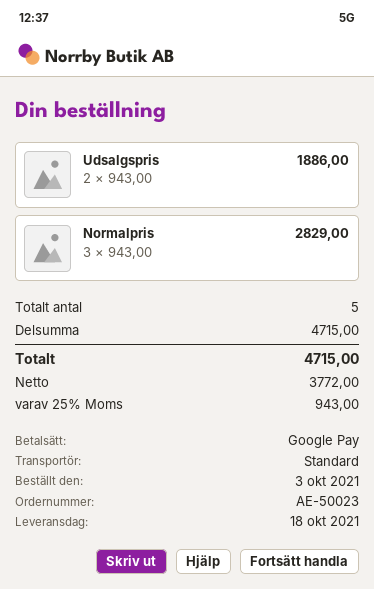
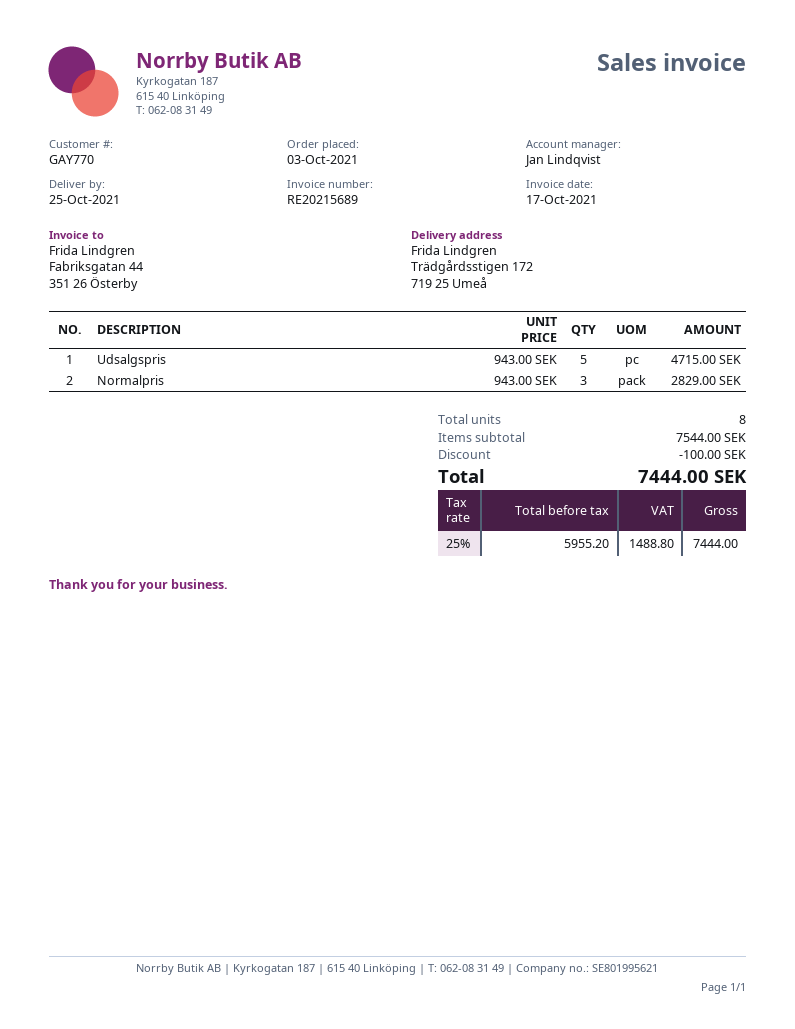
delivery date: 2021-10-18 -> 2021-10-25
Udsalgspris: 2 x 943.00 = 1886.00 -> 5 x 943.00 = 4715.00
total quantity: 5 -> 8
subtotal: 4715.00 -> 7544.00
discount: none -> 100.00
net: 3772.00 -> 5955.20
tax: 25% = 943.00 -> 25% = 1488.80
total: 4715.00 -> 7444.00

